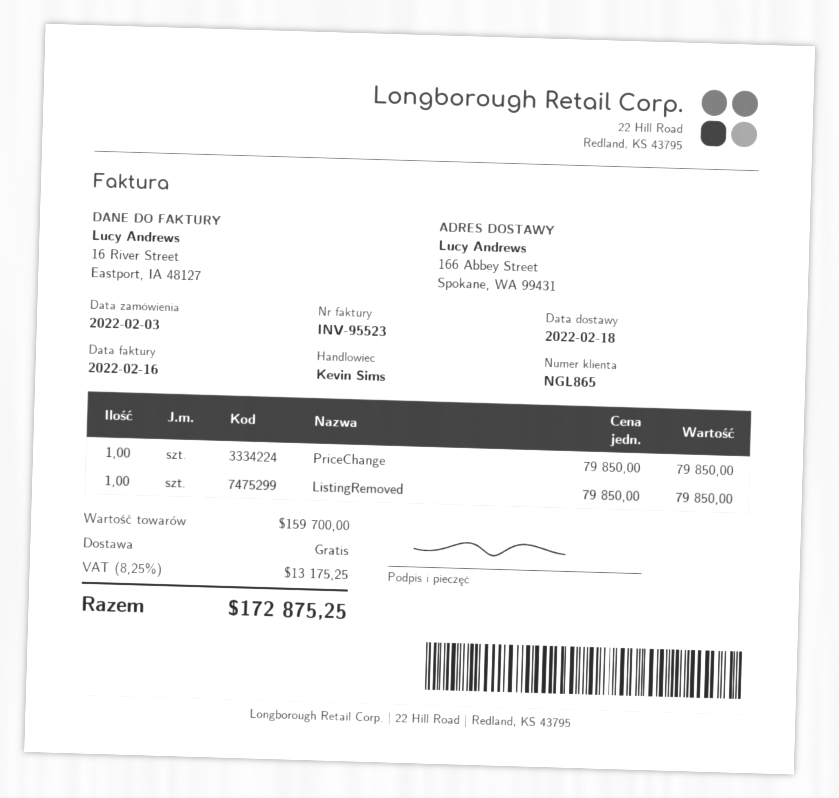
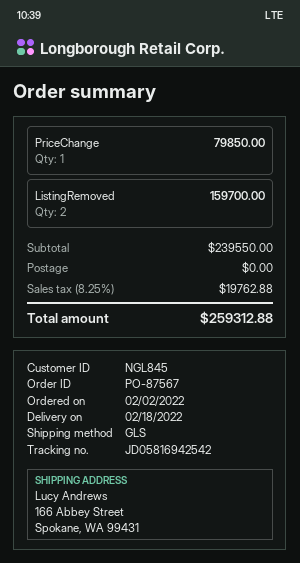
order date: 2022-02-03 -> 2022-02-02
customer number: NGL865 -> NGL845
ListingRemoved: 1 for 79850.00 -> 2 for 159700.00
subtotal: 159700.00 -> 239550.00
tax: 8.25% = 13175.25 -> 8.25% = 19762.88
total: 172875.25 -> 259312.88

